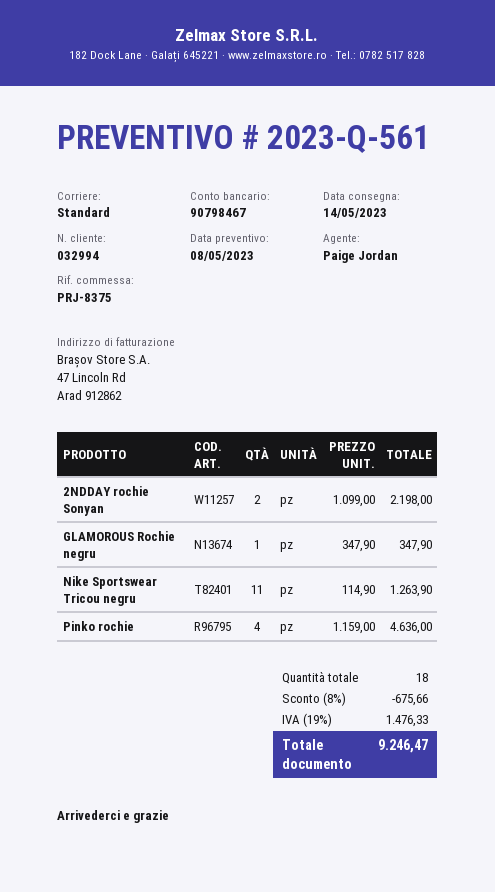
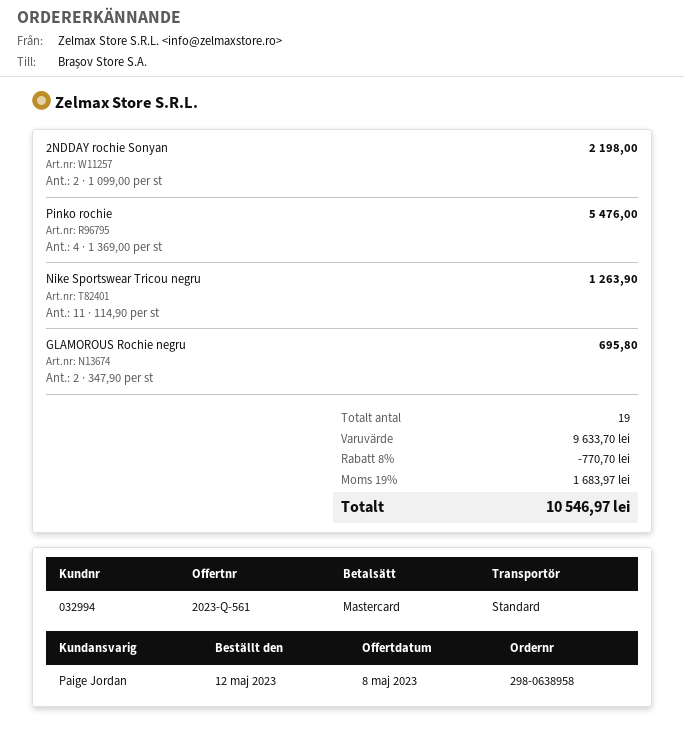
GLAMOROUS Rochie negru: 1 x 347.90 = 347.90 -> 2 x 347.90 = 695.80
Pinko rochie: 4 x 1159.00 = 4636.00 -> 4 x 1369.00 = 5476.00
total quantity: 18 -> 19
discount: 8% = 675.66 -> 8% = 770.70
tax: 19% = 1476.33 -> 19% = 1683.97
total: 9246.47 -> 10546.97

